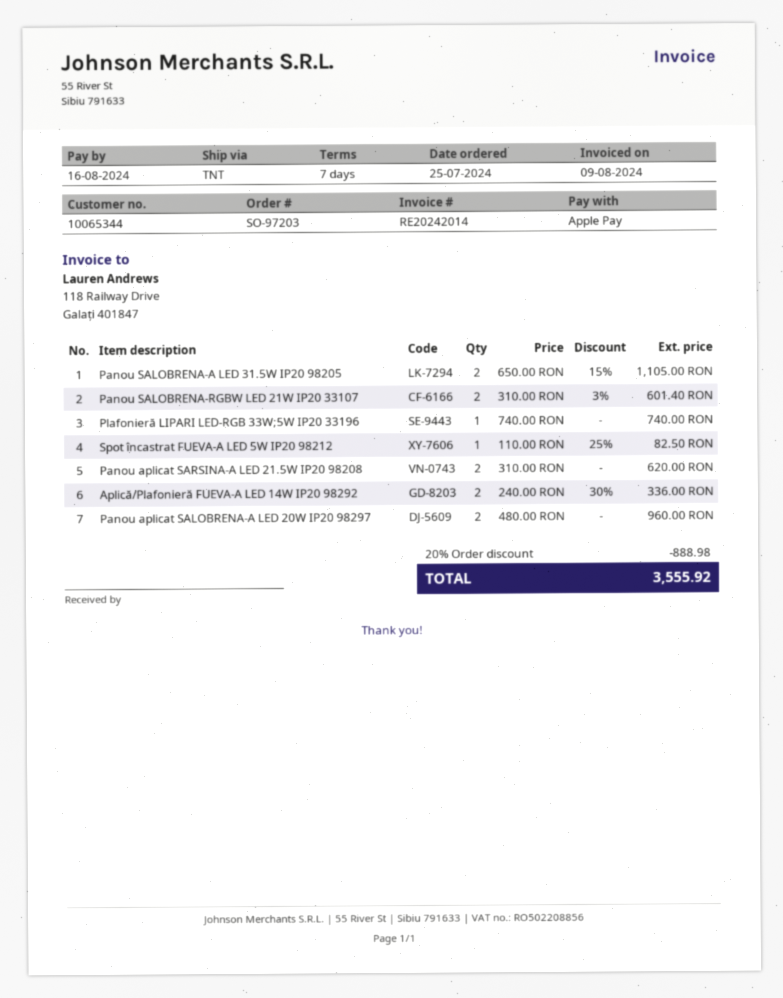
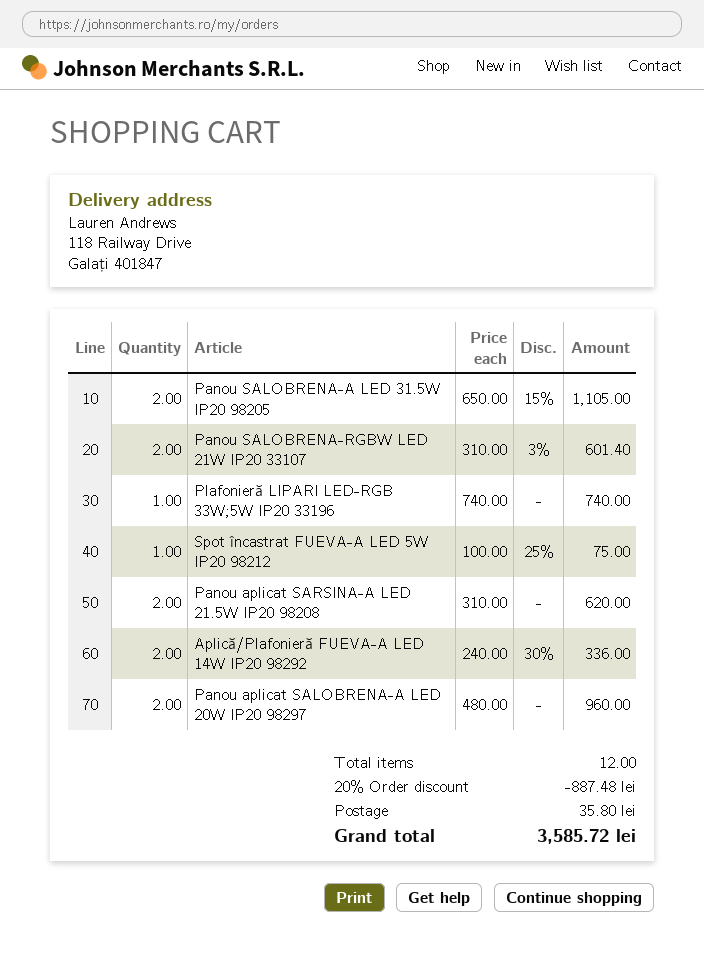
Spot încastrat FUEVA-A LED 5W IP20 98212: 1 x 110.00 - 25% = 82.50 -> 1 x 100.00 - 25% = 75.00
discount: 20% = 888.98 -> 20% = 887.48
shipping: none -> 35.80
total: 3555.92 -> 3585.72

